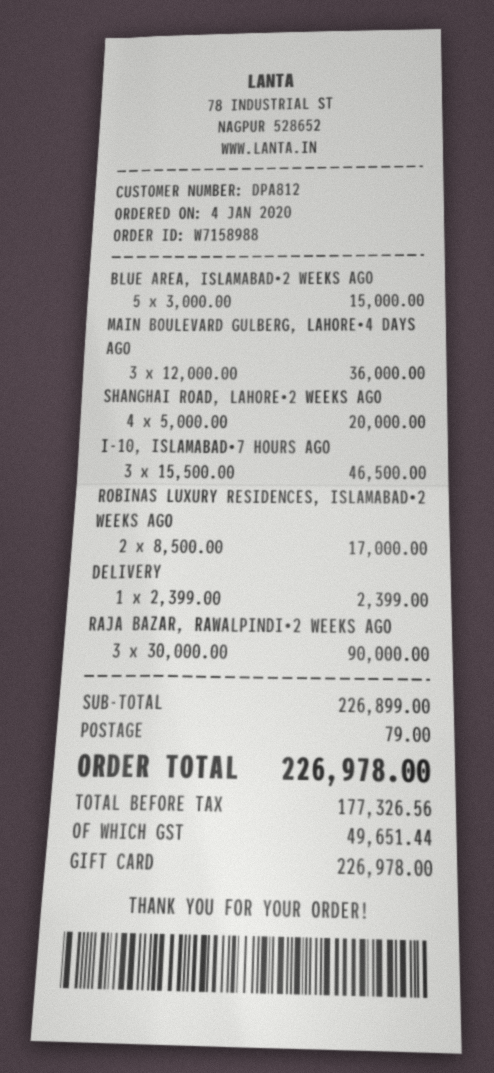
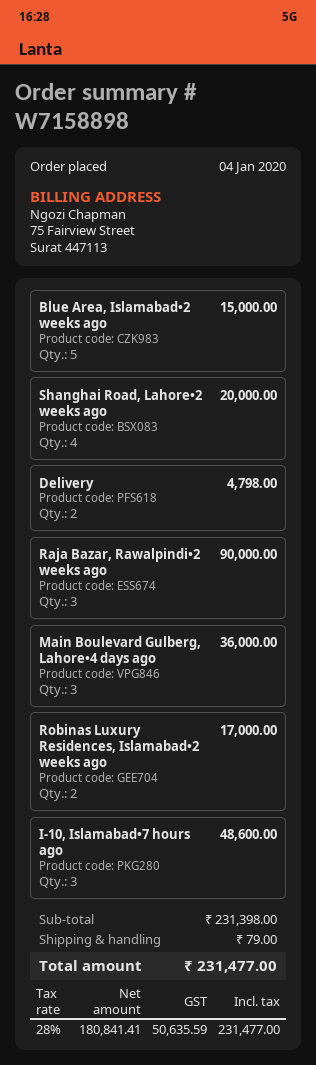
order number: W7158988 -> W7158898
I-10, ISLAMABAD•7 HOURS AGO: 3 for 46500.00 -> 3 for 48600.00
DELIVERY: 1 for 2399.00 -> 2 for 4798.00
subtotal: 226899.00 -> 231398.00
net: 177326.56 -> 180841.41
tax: 49651.44 -> 50635.59
total: 226978.00 -> 231477.00

